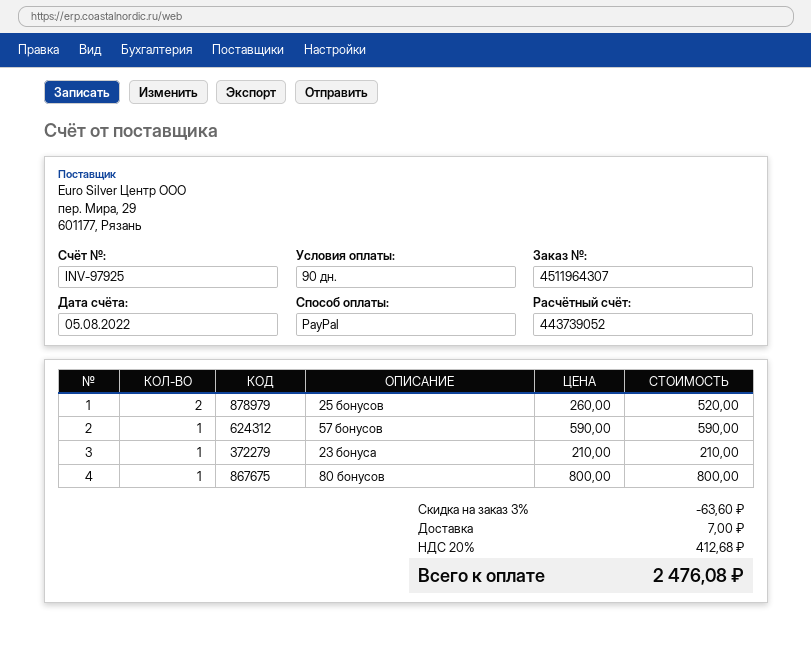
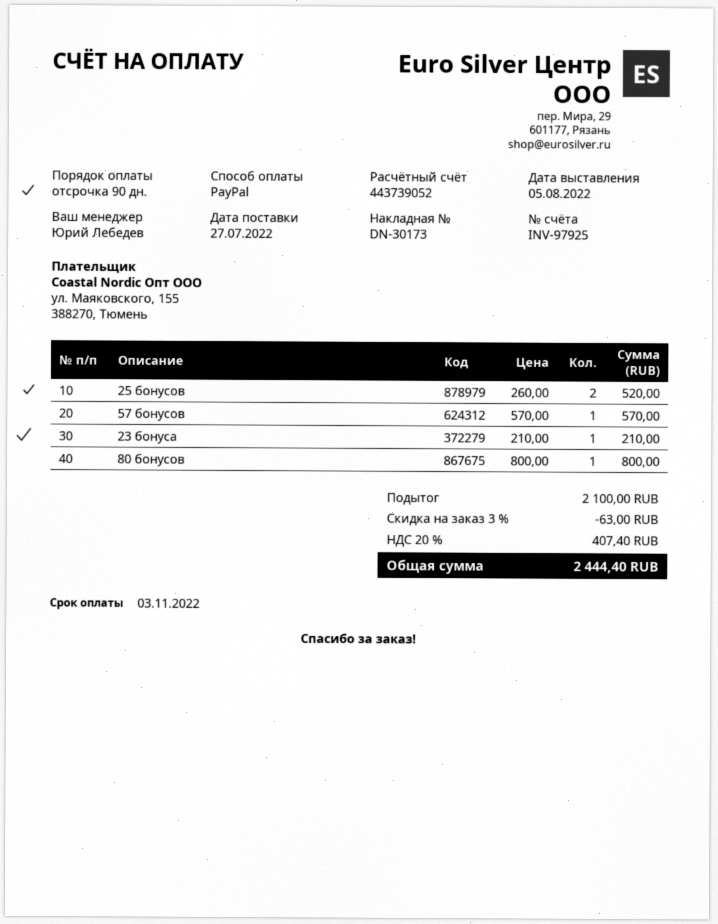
57 бонусов: 1 x 590.00 = 590.00 -> 1 x 570.00 = 570.00
discount: 3% = 63.60 -> 3% = 63.00
shipping: 7.00 -> none
tax: 20% = 412.68 -> 20% = 407.40
total: 2476.08 -> 2444.40

